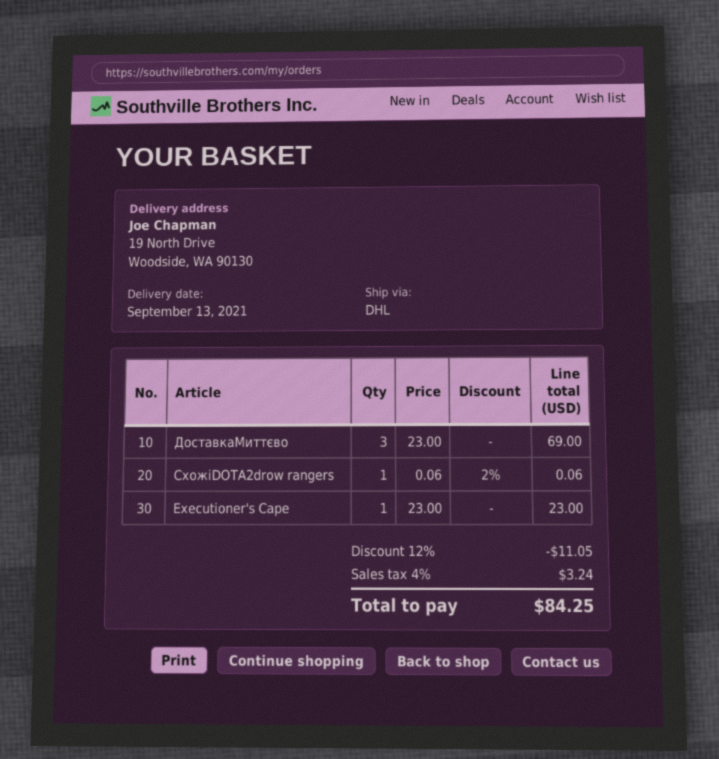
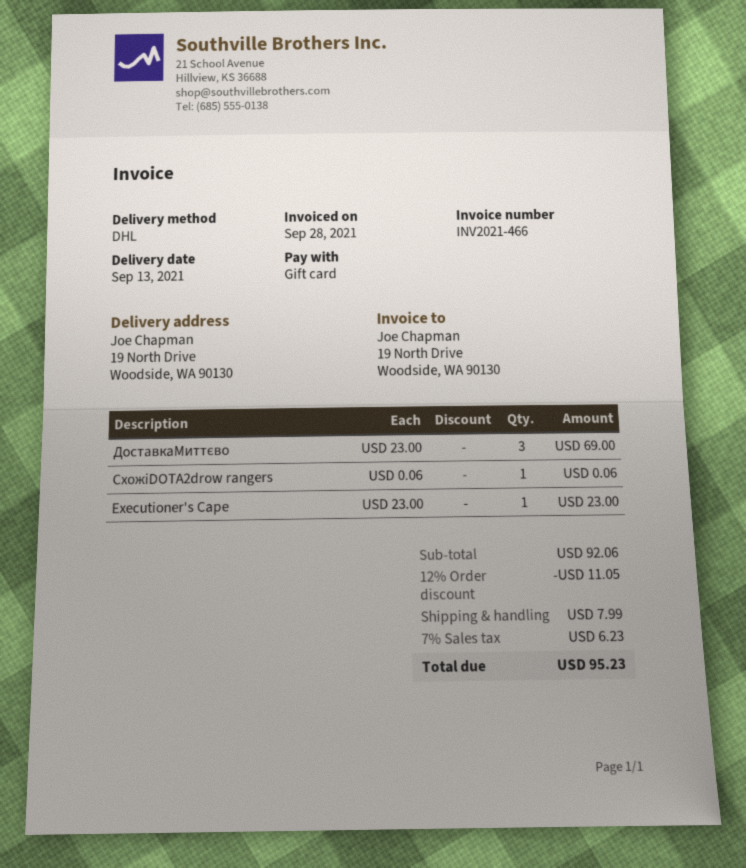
СхожіDOTA2drow rangers: 1 x 0.06 - 2% = 0.06 -> 1 x 0.06 = 0.06
shipping: none -> 7.99
tax: 4% = 3.24 -> 7% = 6.23
total: 84.25 -> 95.23

